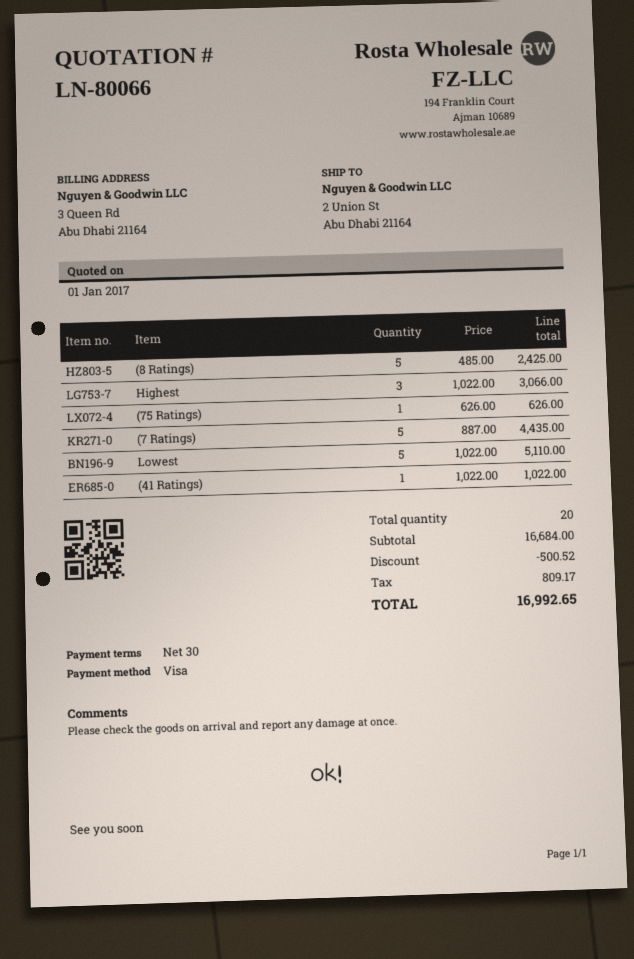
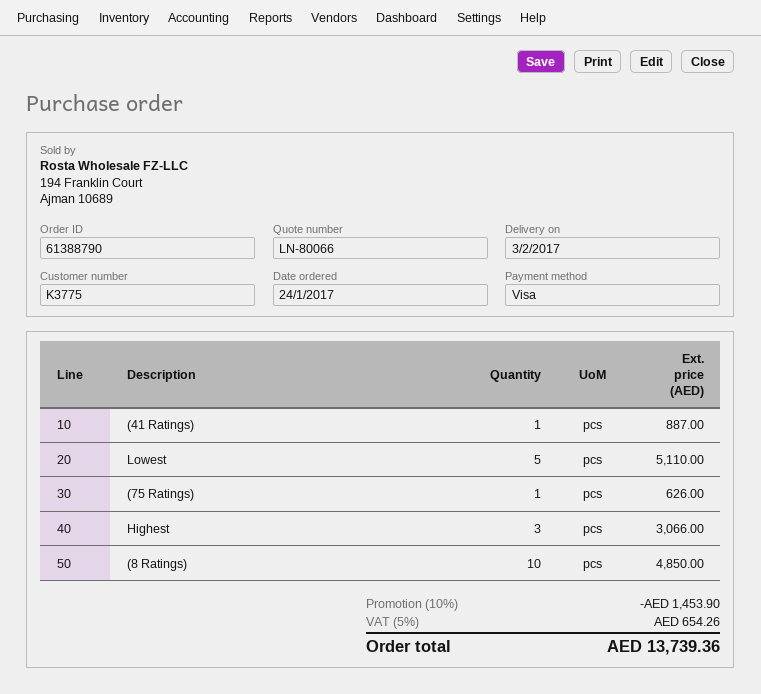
(8 Ratings): 5 for 2425.00 -> 10 for 4850.00
(7 Ratings): 5 for 4435.00 -> none
(41 Ratings): 1 for 1022.00 -> 1 for 887.00
discount: 500.52 -> 1453.90
tax: 809.17 -> 654.26
total: 16992.65 -> 13739.36

